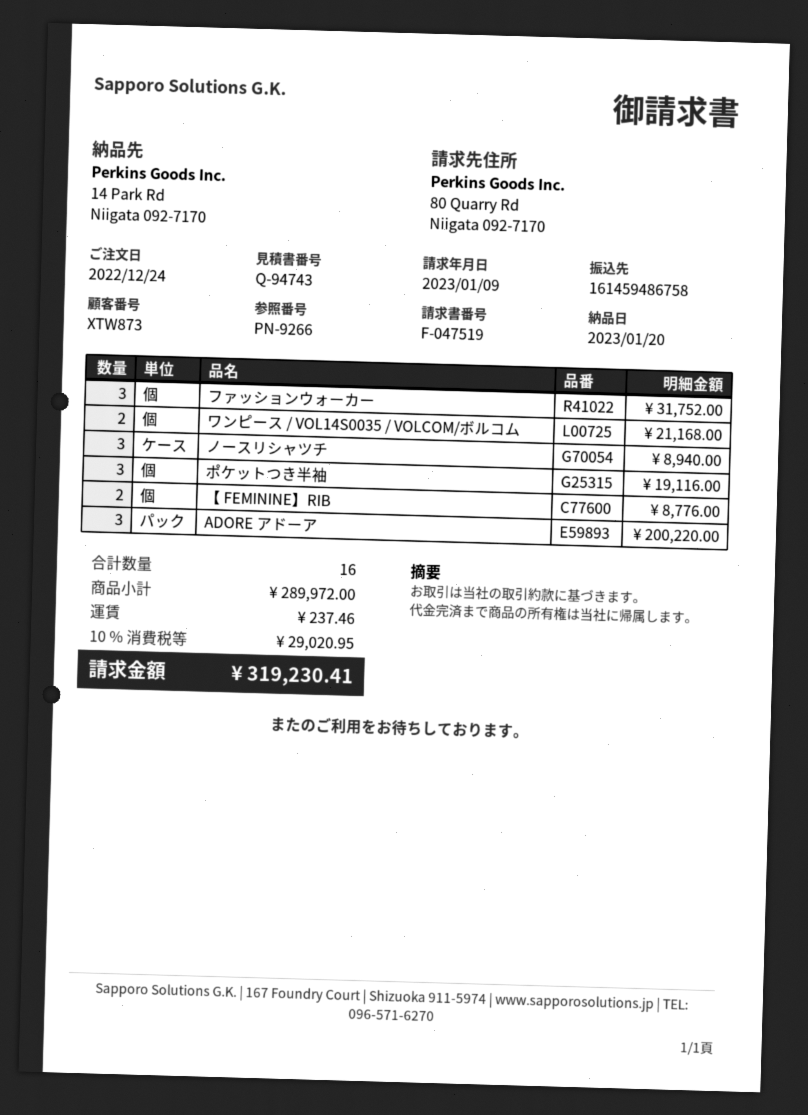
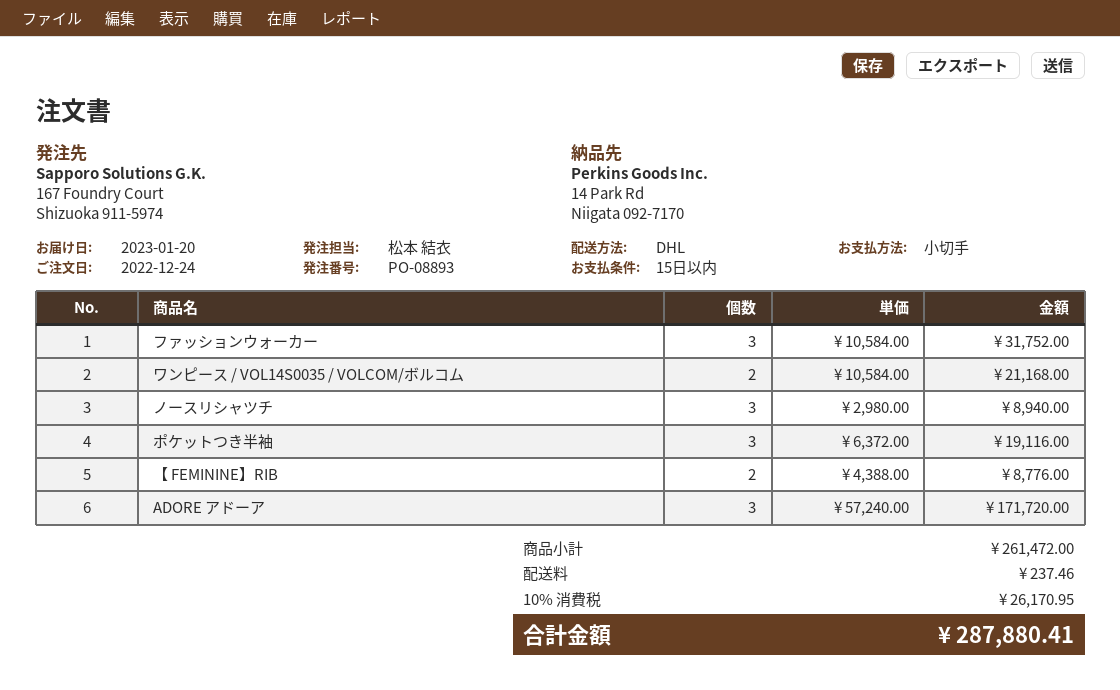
ADORE アドーア: 3 for 200220.00 -> 3 for 171720.00
subtotal: 289972.00 -> 261472.00
tax: 10% = 29020.95 -> 10% = 26170.95
total: 319230.41 -> 287880.41

